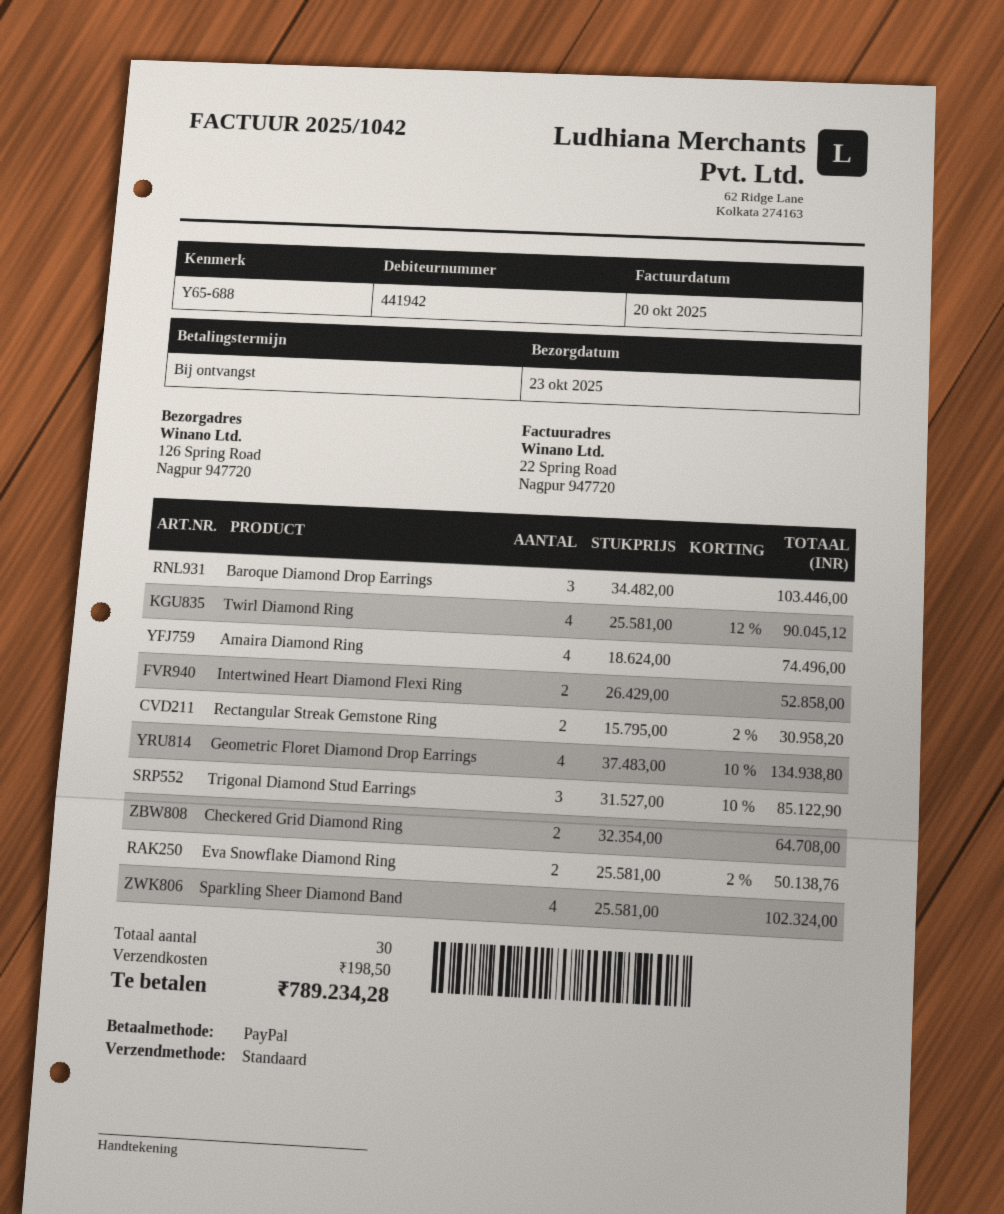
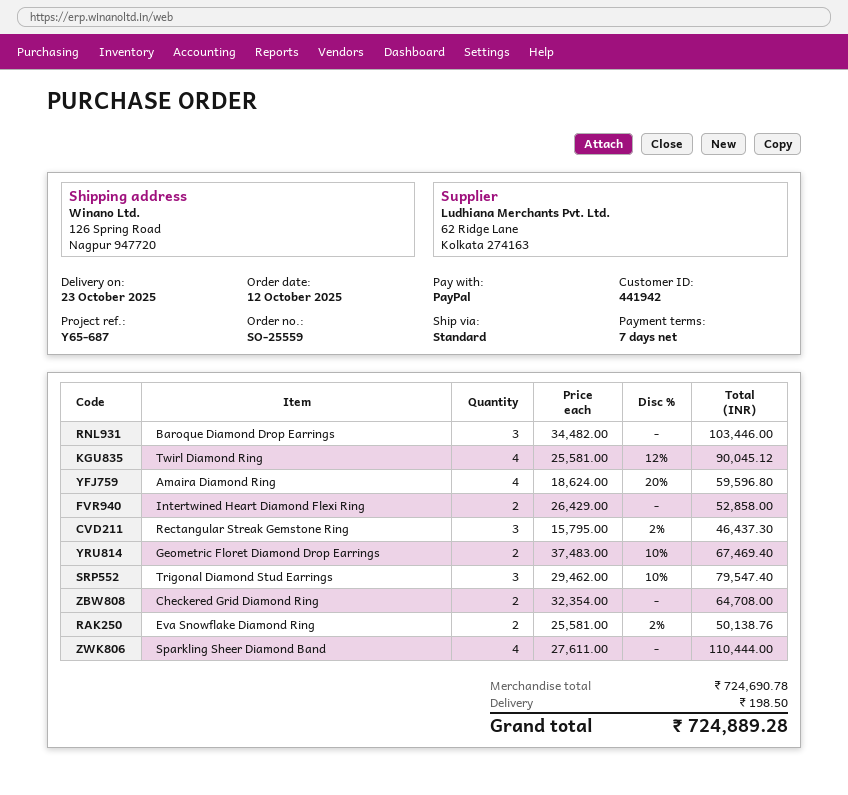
payment terms: on receipt -> 7 days
reference: Y65-688 -> Y65-687
Amaira Diamond Ring: 4 x 18624.00 = 74496.00 -> 4 x 18624.00 - 20% = 59596.80
Rectangular Streak Gemstone Ring: 2 x 15795.00 - 2% = 30958.20 -> 3 x 15795.00 - 2% = 46437.30
Geometric Floret Diamond Drop Earrings: 4 x 37483.00 - 10% = 134938.80 -> 2 x 37483.00 - 10% = 67469.40
Trigonal Diamond Stud Earrings: 3 x 31527.00 - 10% = 85122.90 -> 3 x 29462.00 - 10% = 79547.40
Sparkling Sheer Diamond Band: 4 x 25581.00 = 102324.00 -> 4 x 27611.00 = 110444.00
total: 789234.28 -> 724889.28

